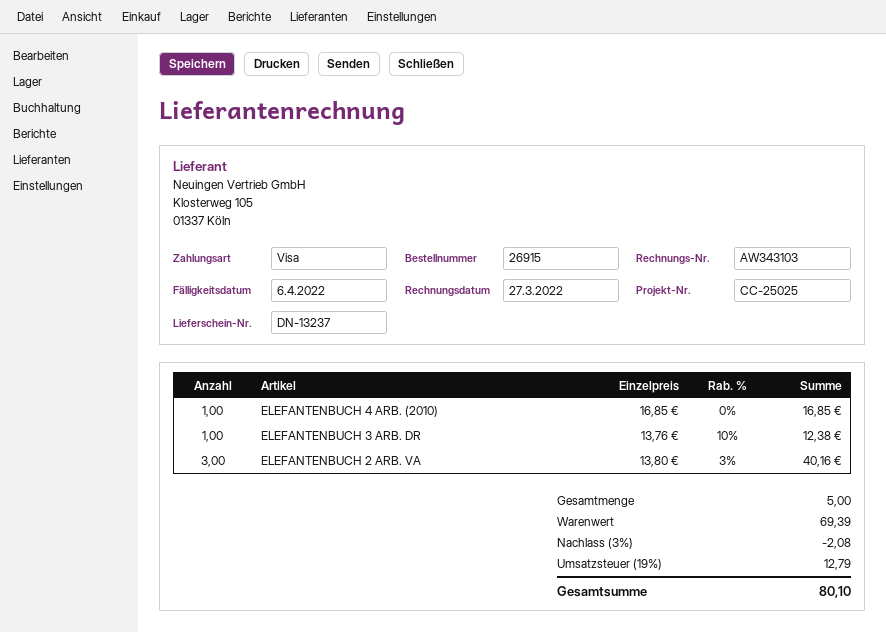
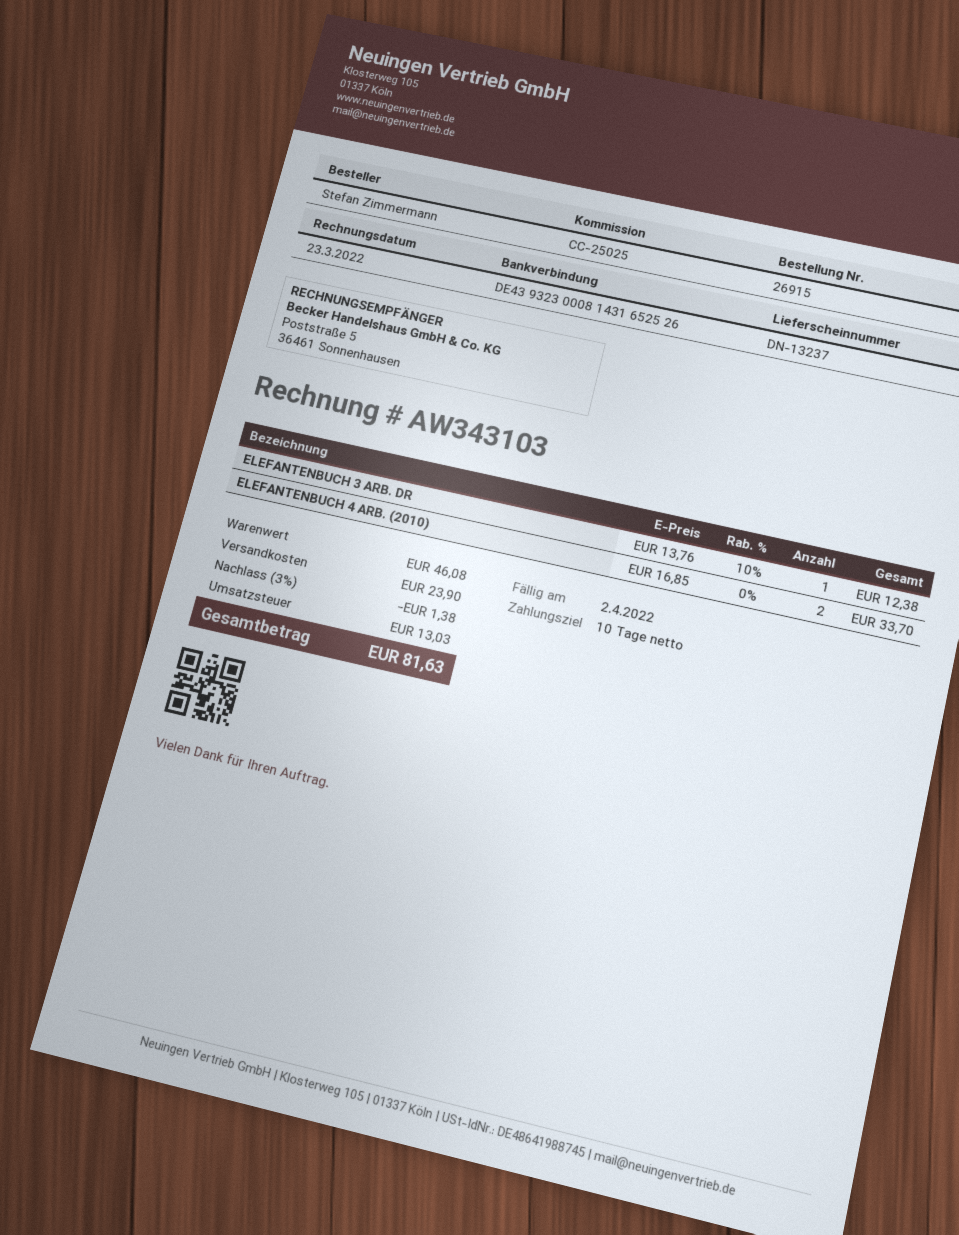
invoice date: 2022-03-27 -> 2022-03-23
due date: 2022-04-06 -> 2022-04-02
ELEFANTENBUCH 4 ARB. (2010): 1 x 16.85 = 16.85 -> 2 x 16.85 = 33.70
ELEFANTENBUCH 2 ARB. VA: 3 x 13.80 - 3% = 40.16 -> none
subtotal: 69.39 -> 46.08
discount: 3% = 2.08 -> 3% = 1.38
shipping: none -> 23.90
tax: 12.79 -> 13.03
total: 80.10 -> 81.63

